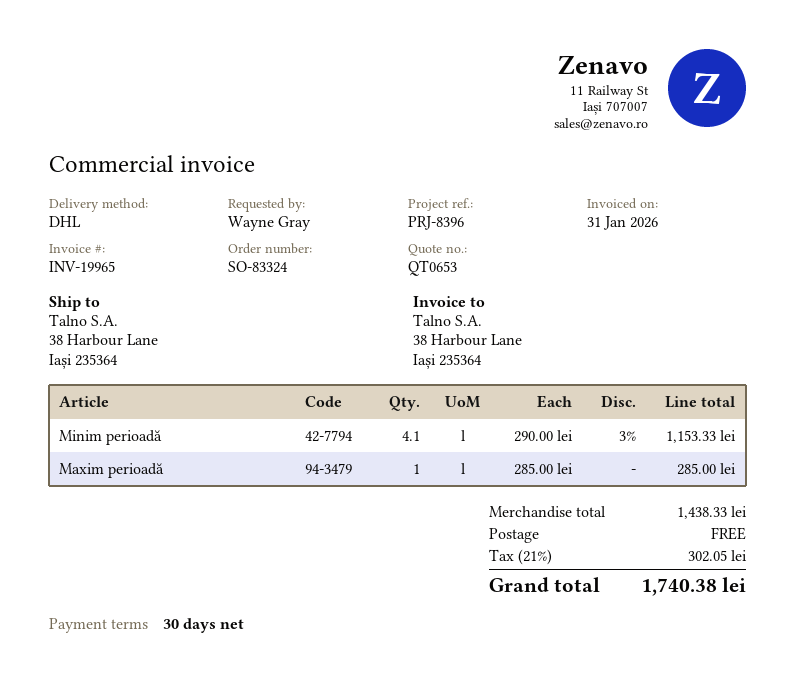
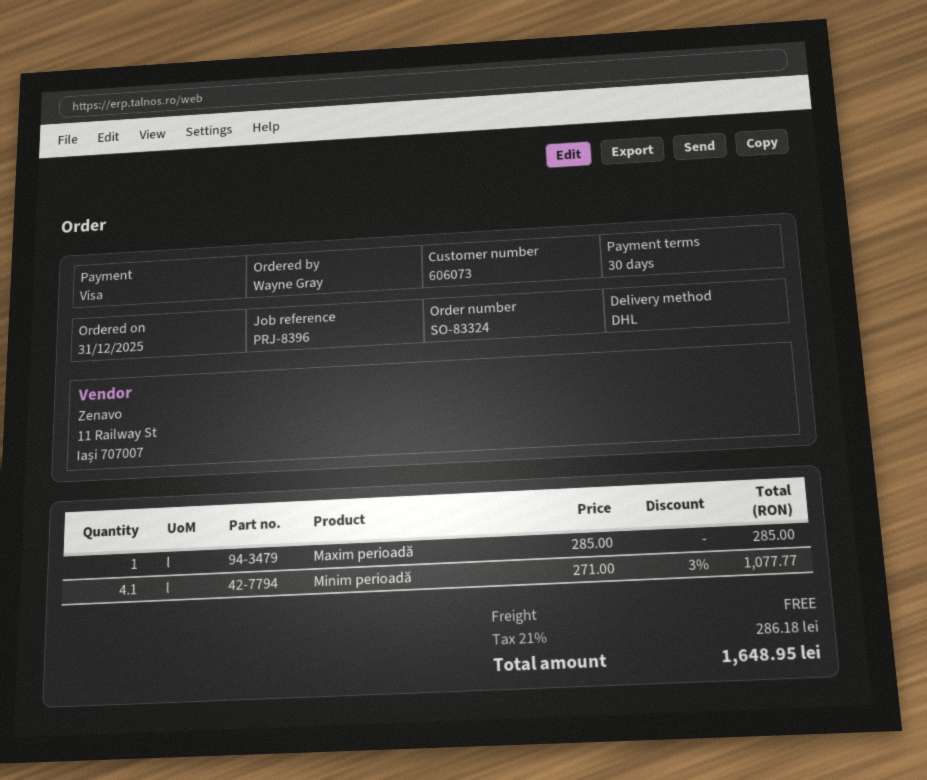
Minim perioadă: 4.1 x 290.00 - 3% = 1153.33 -> 4.1 x 271.00 - 3% = 1077.77
tax: 21% = 302.05 -> 21% = 286.18
total: 1740.38 -> 1648.95

